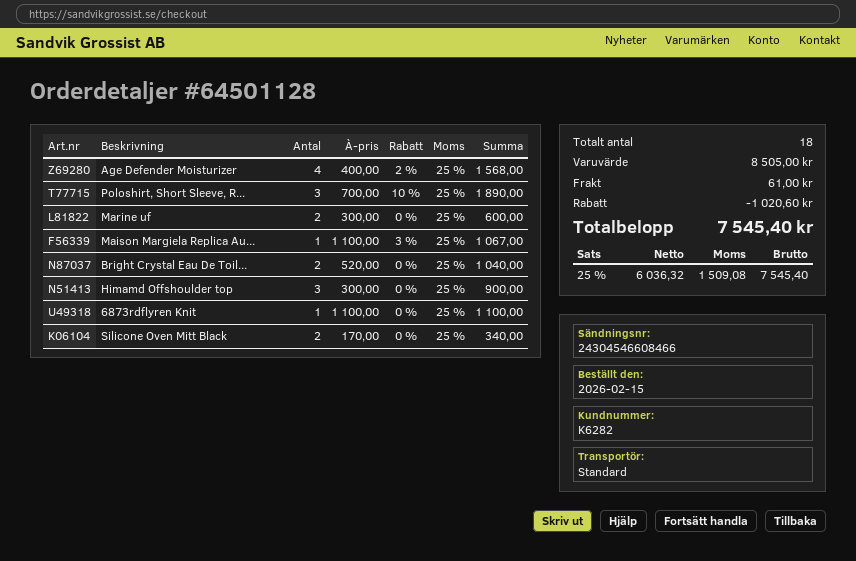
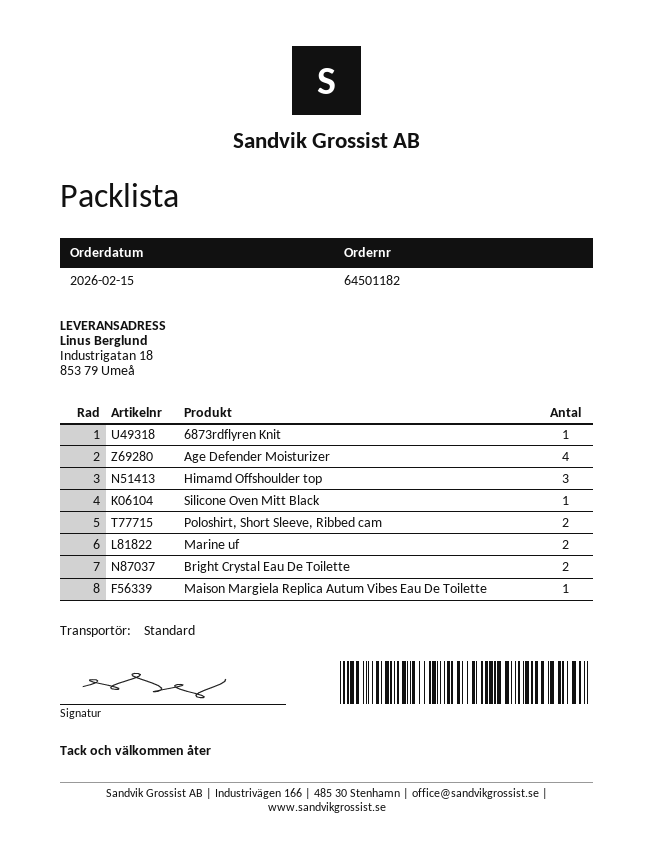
order number: 64501128 -> 64501182
Poloshirt, Short Sleeve, R...: 3 -> 2
Silicone Oven Mitt Black: 2 -> 1

